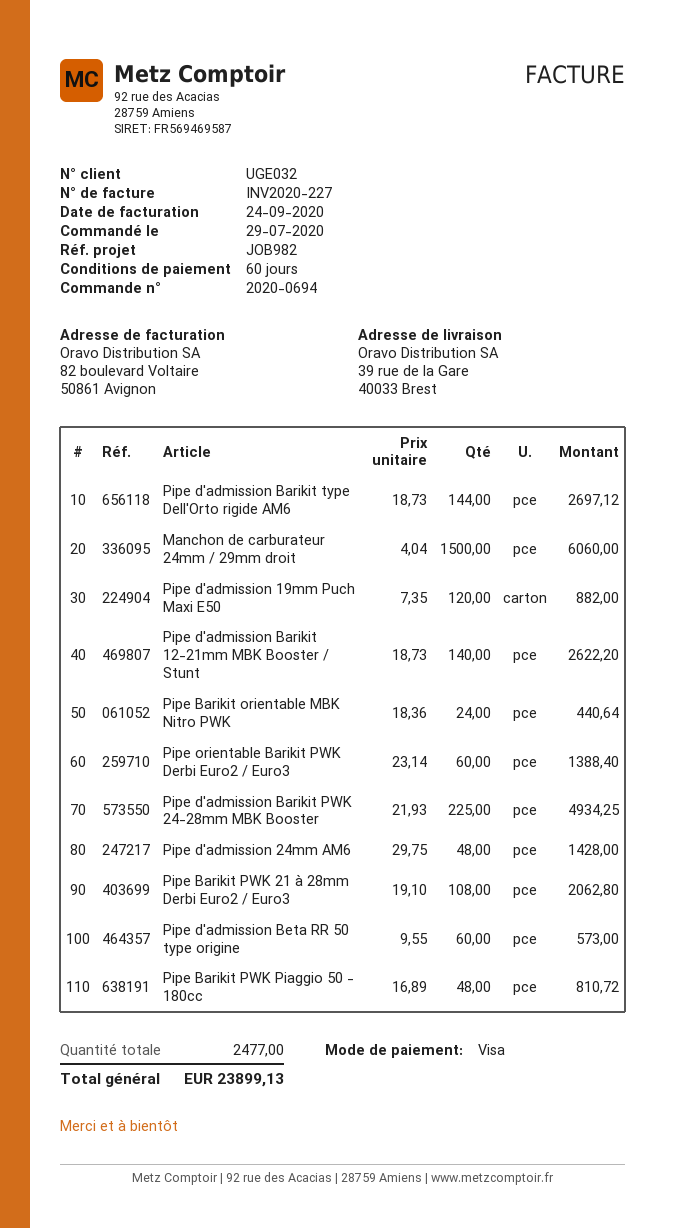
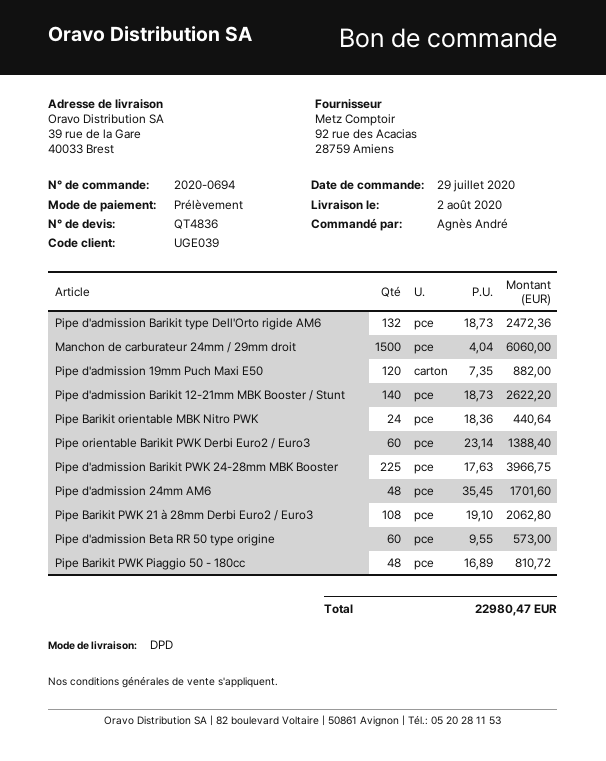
customer number: UGE032 -> UGE039
payment method: Visa -> direct debit
Pipe d'admission Barikit type Dell'Orto rigide AM6: 144 x 18.73 = 2697.12 -> 132 x 18.73 = 2472.36
Pipe d'admission Barikit PWK 24-28mm MBK Booster: 225 x 21.93 = 4934.25 -> 225 x 17.63 = 3966.75
Pipe d'admission 24mm AM6: 48 x 29.75 = 1428.00 -> 48 x 35.45 = 1701.60
total: 23899.13 -> 22980.47

